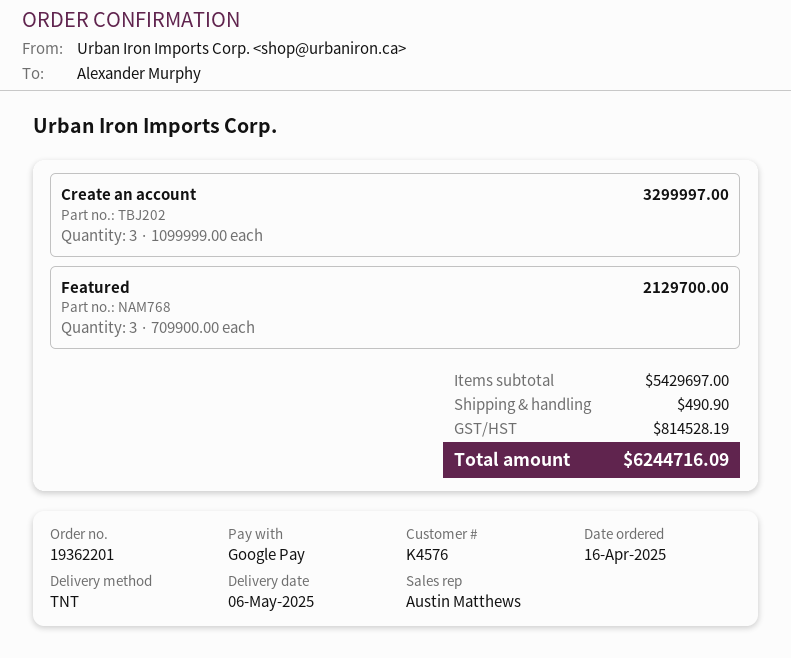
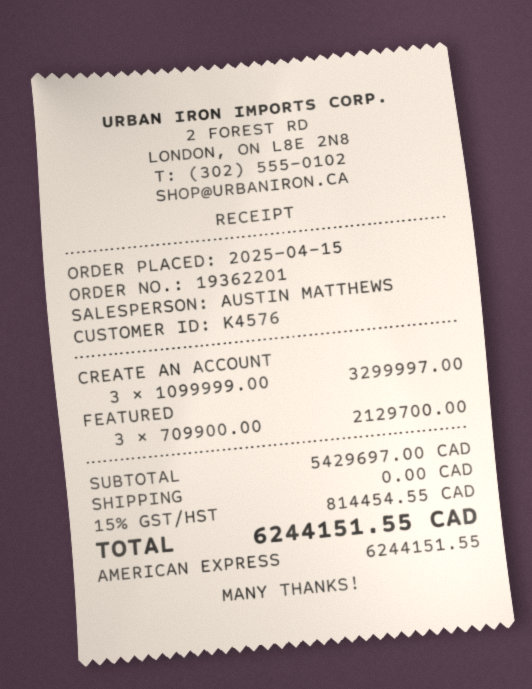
order date: 2025-04-16 -> 2025-04-15
payment method: Google Pay -> American Express
shipping: 490.90 -> 0.00
tax: 814528.19 -> 814454.55
total: 6244716.09 -> 6244151.55

